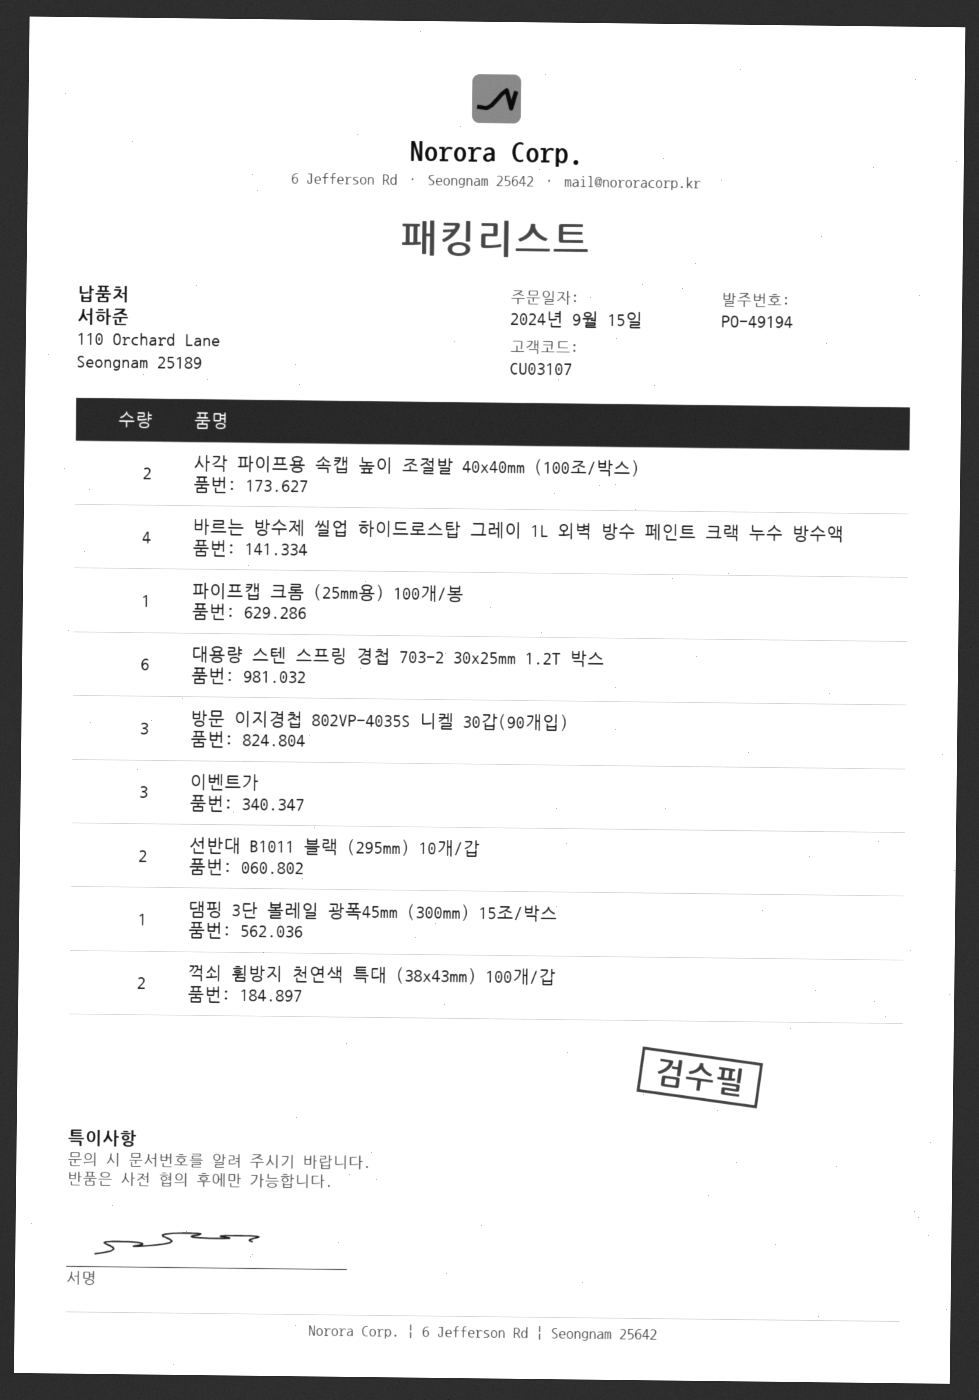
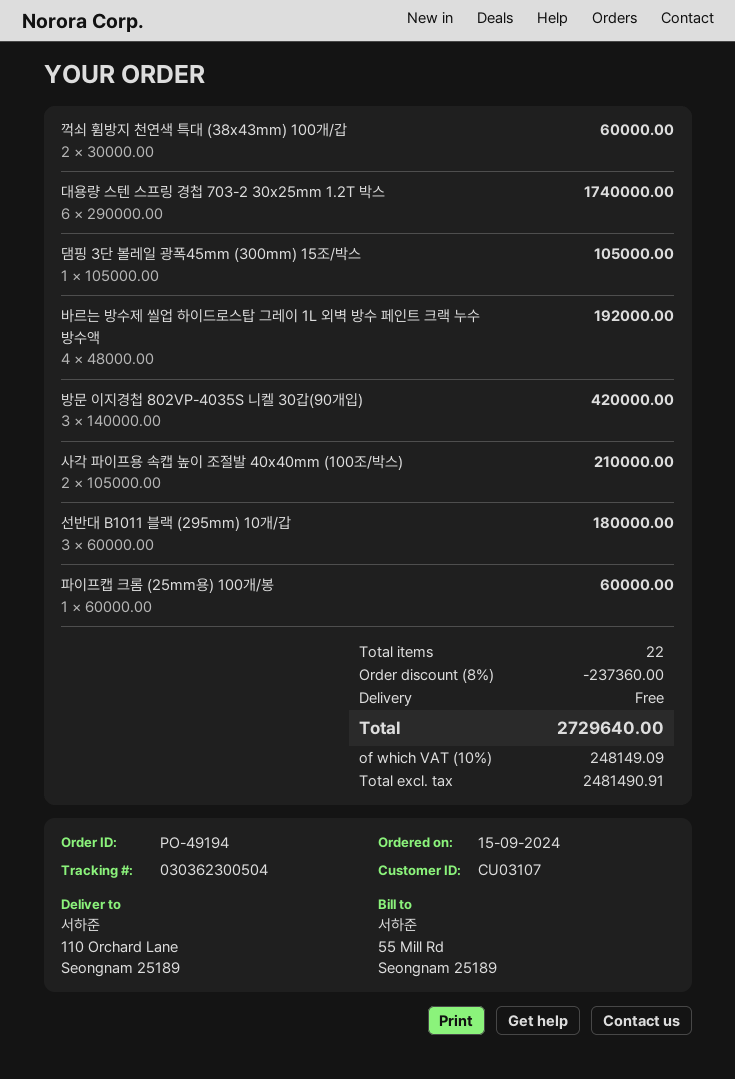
이벤트가: 3 -> none
선반대 B1011 블랙 (295mm) 10개/갑: 2 -> 3

